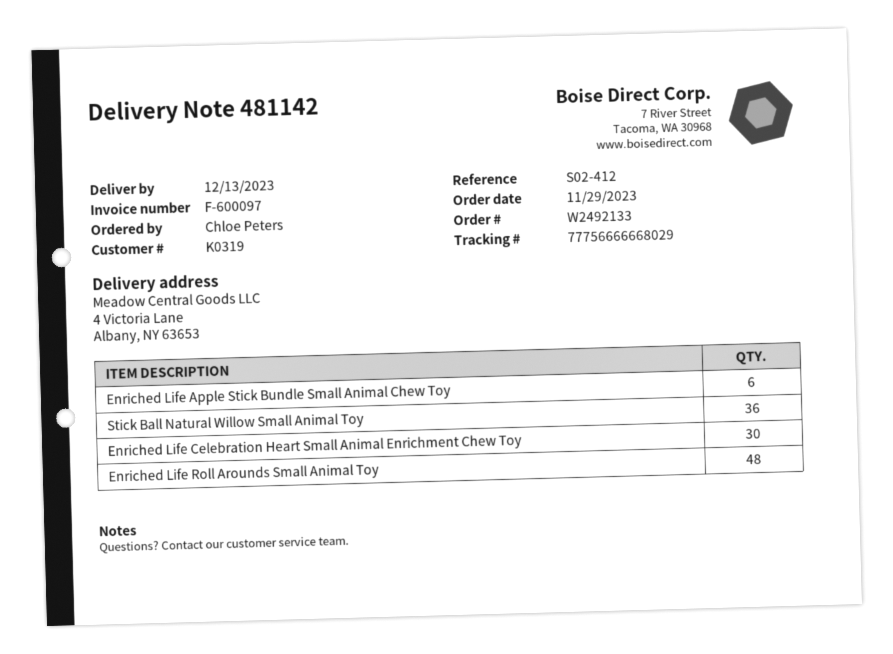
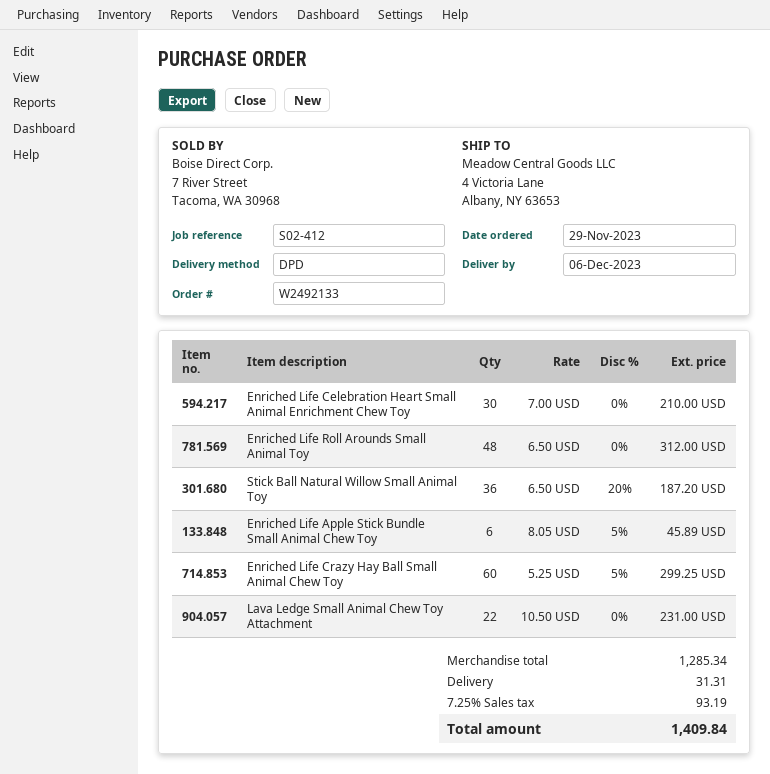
delivery date: 2023-12-13 -> 2023-12-06
Enriched Life Crazy Hay Ball Small Animal Chew Toy: none -> 60
Lava Ledge Small Animal Chew Toy Attachment: none -> 22

